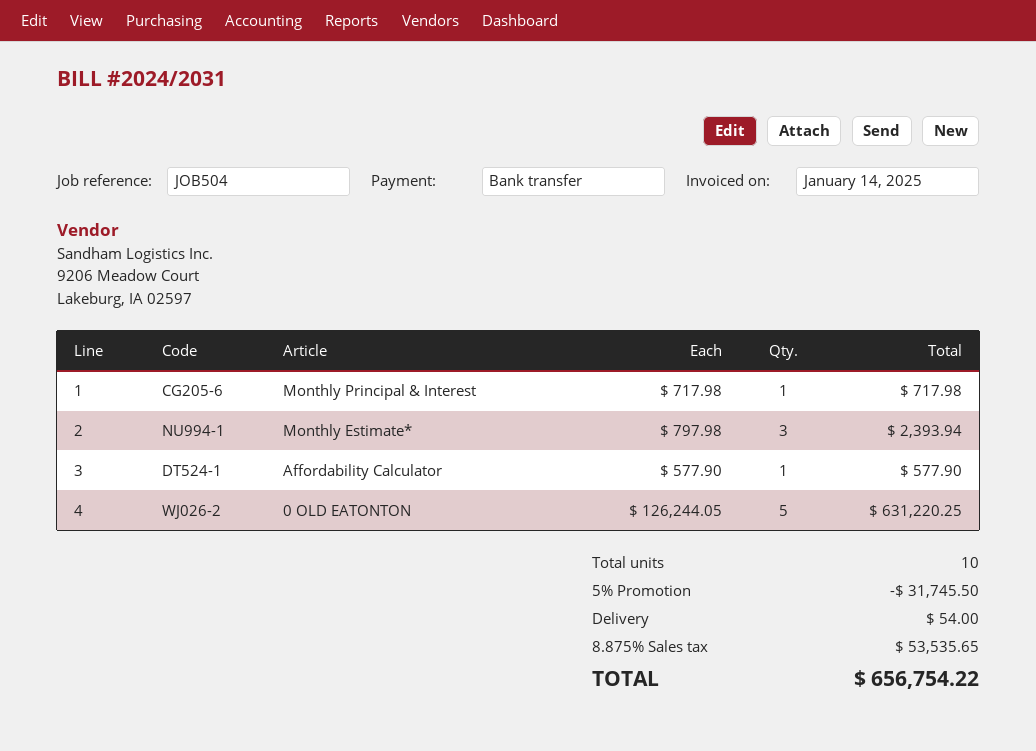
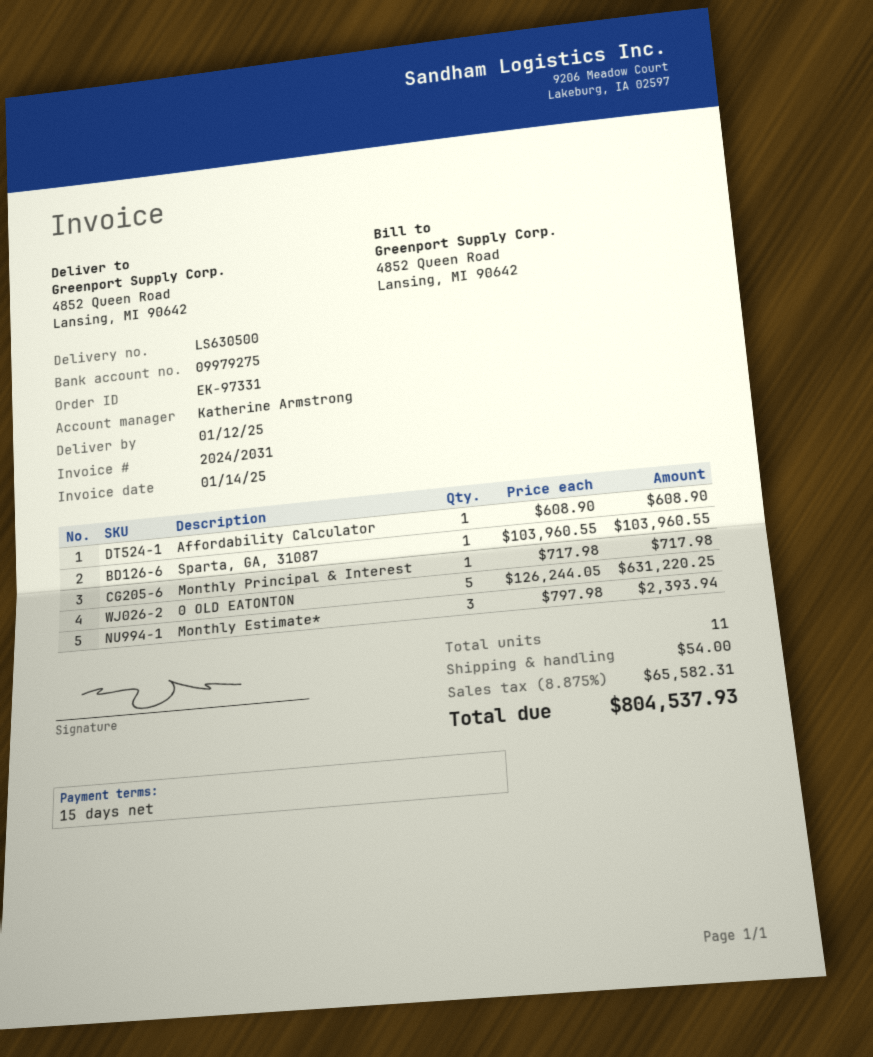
Affordability Calculator: 1 x 577.90 = 577.90 -> 1 x 608.90 = 608.90
Sparta, GA, 31087: none -> 1 x 103960.55 = 103960.55
total quantity: 10 -> 11
discount: 5% = 31745.50 -> none
tax: 8.875% = 53535.65 -> 8.875% = 65582.31
total: 656754.22 -> 804537.93

